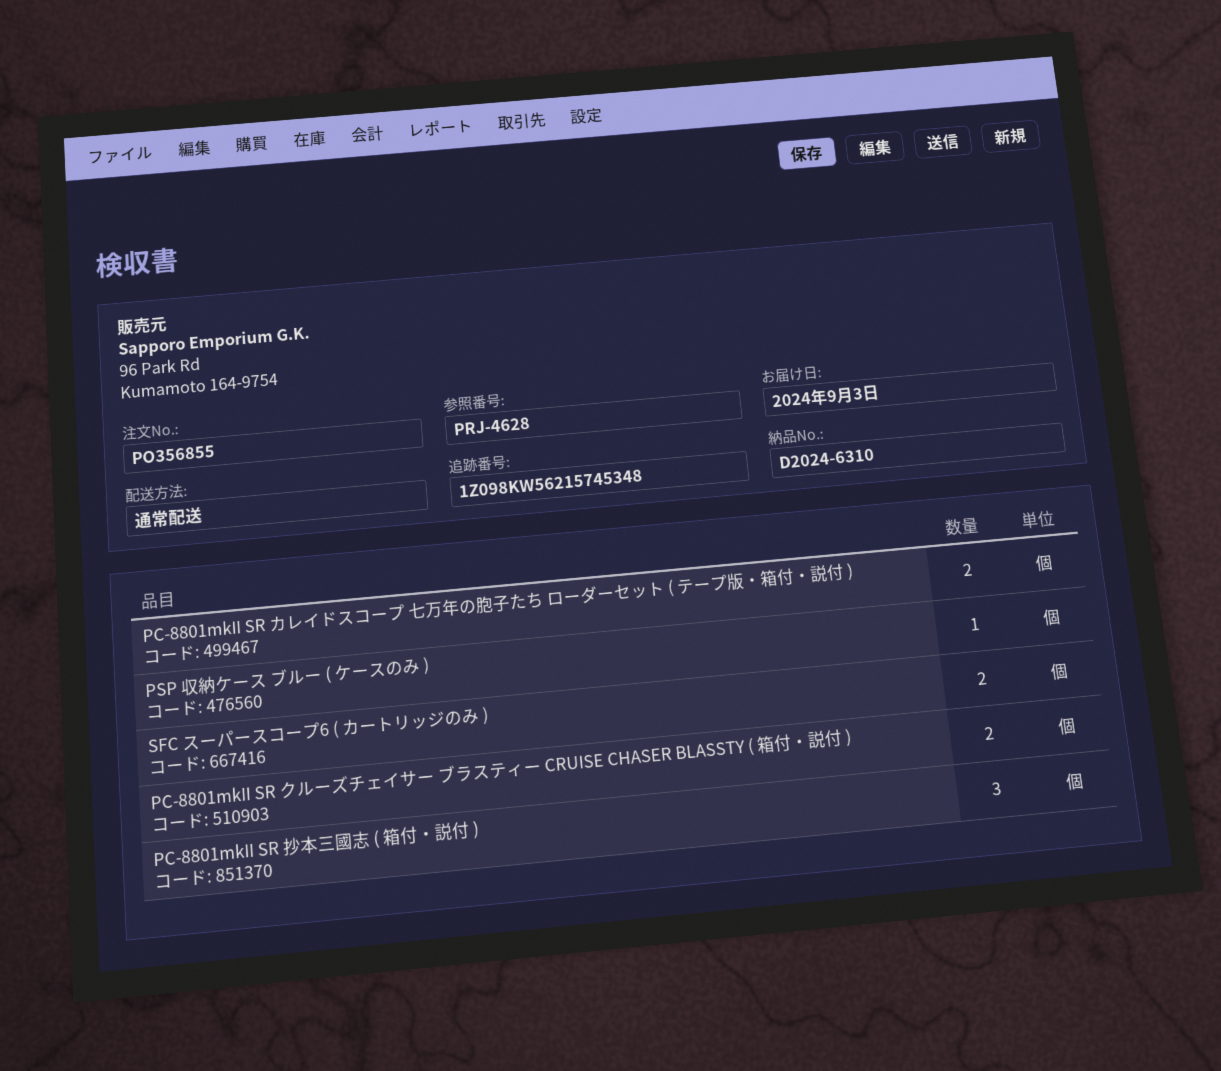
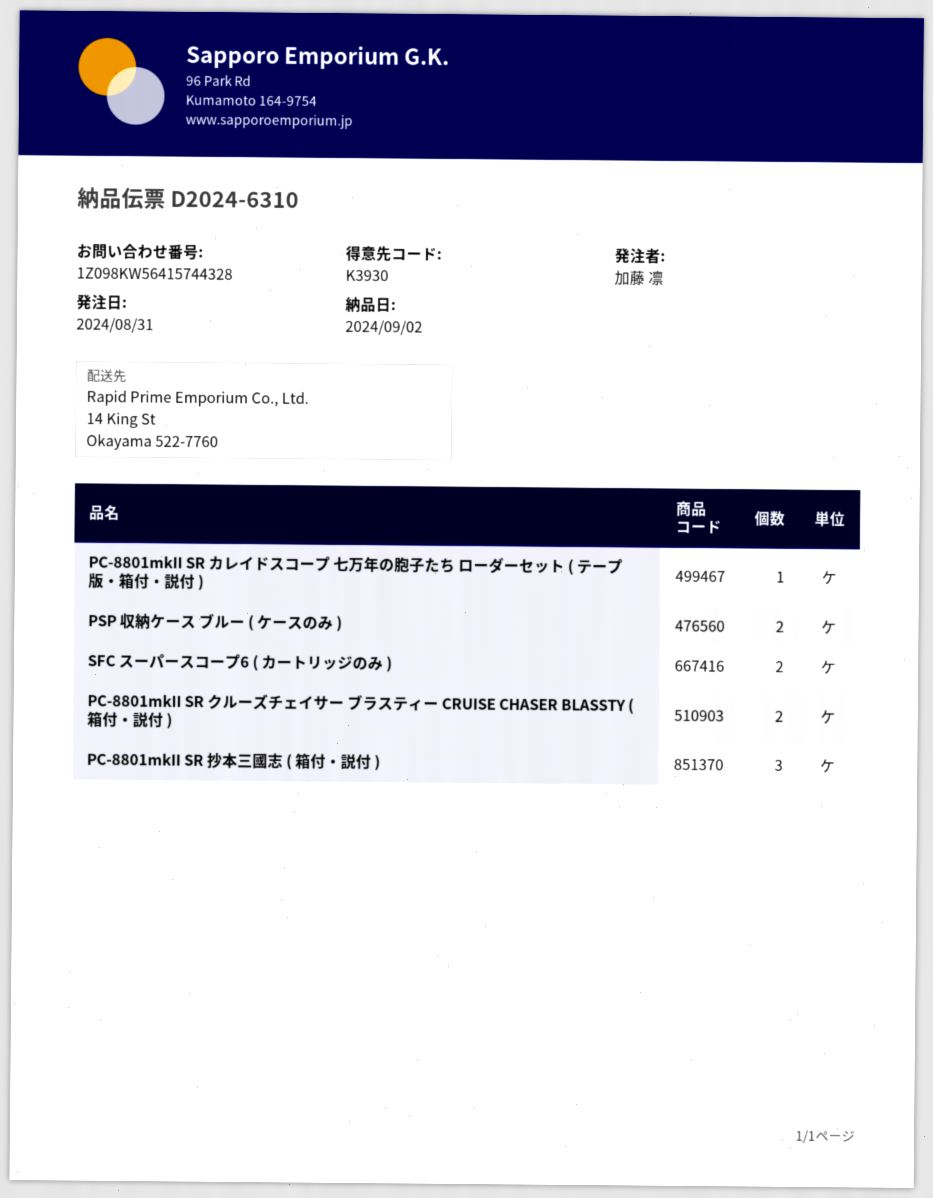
delivery date: 2024-09-03 -> 2024-09-02
tracking number: 1Z098KW56215745348 -> 1Z098KW56415744328
PC-8801mkII SR カレイドスコープ 七万年の胞子たち ローダーセット ( テープ版・箱付・説付 ): 2 -> 1
PSP 収納ケース ブルー ( ケースのみ ): 1 -> 2

